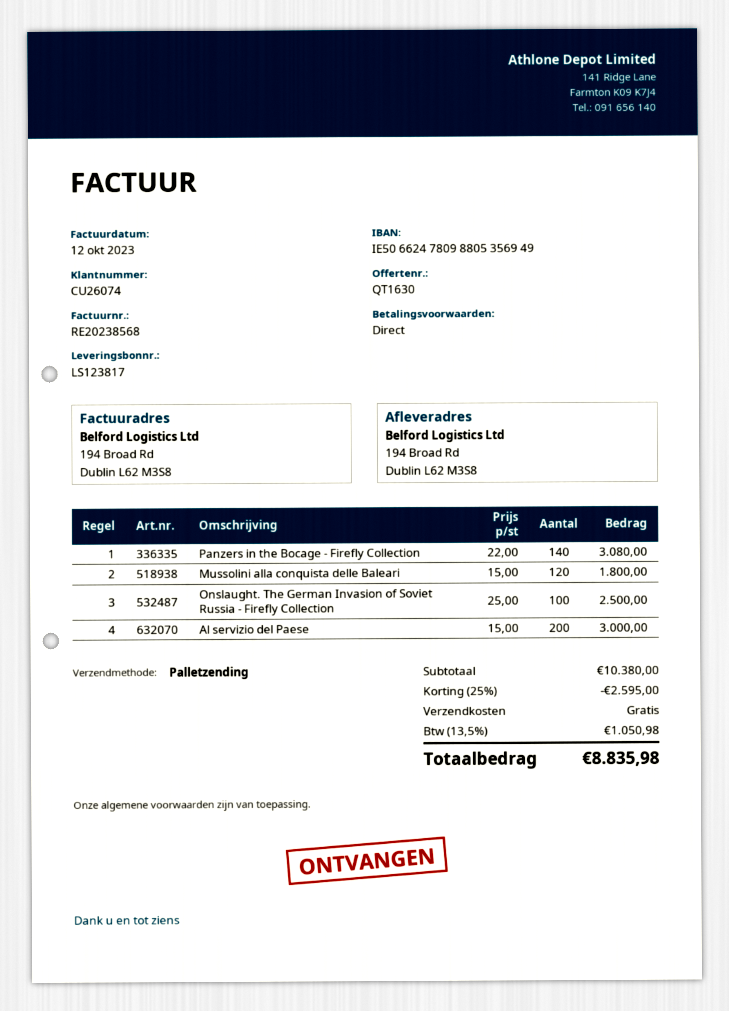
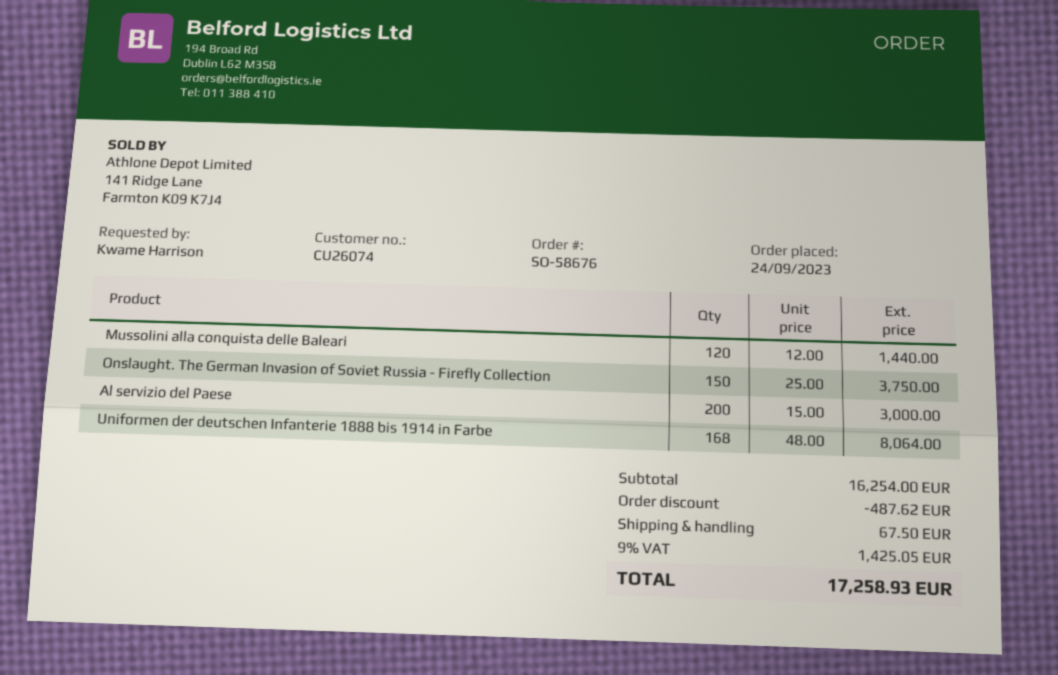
Panzers in the Bocage - Firefly Collection: 140 x 22.00 = 3080.00 -> none
Mussolini alla conquista delle Baleari: 120 x 15.00 = 1800.00 -> 120 x 12.00 = 1440.00
Onslaught. The German Invasion of Soviet Russia - Firefly Collection: 100 x 25.00 = 2500.00 -> 150 x 25.00 = 3750.00
Uniformen der deutschen Infanterie 1888 bis 1914 in Farbe: none -> 168 x 48.00 = 8064.00
subtotal: 10380.00 -> 16254.00
discount: 2595.00 -> 487.62
shipping: 0.00 -> 67.50
tax: 13.5% = 1050.98 -> 9% = 1425.05
total: 8835.98 -> 17258.93

